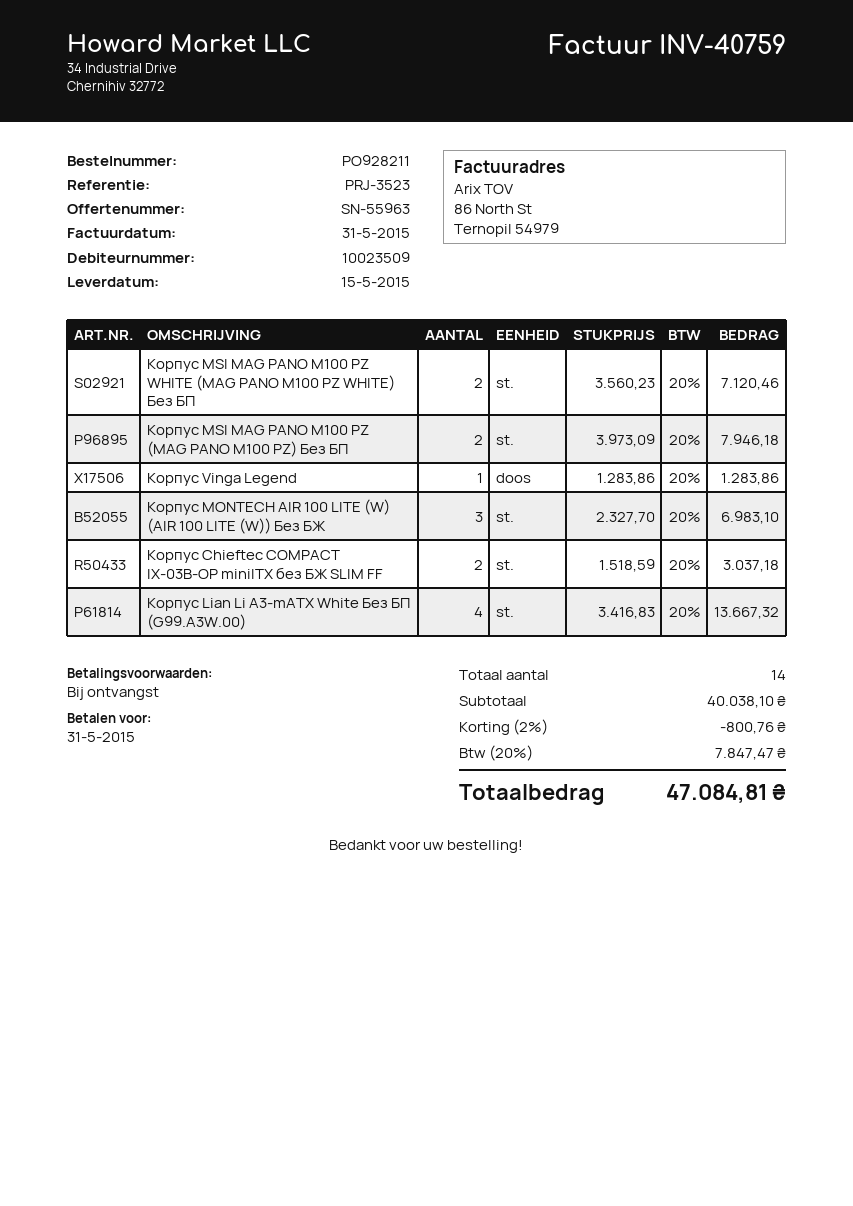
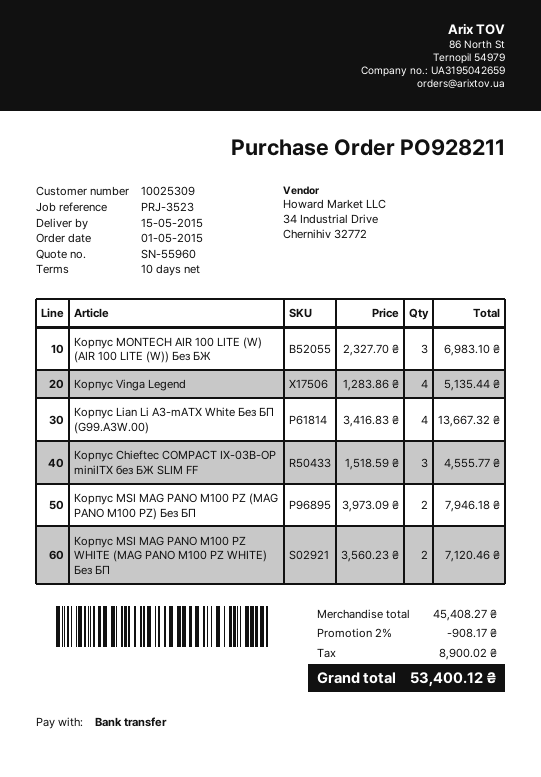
quote number: SN-55963 -> SN-55960
payment terms: on receipt -> 10 days
customer number: 10023509 -> 10025309
Корпус Vinga Legend: 1 x 1283.86 = 1283.86 -> 4 x 1283.86 = 5135.44
Корпус Chieftec COMPACT IX-03B-OP miniITX без БЖ SLIM FF: 2 x 1518.59 = 3037.18 -> 3 x 1518.59 = 4555.77
subtotal: 40038.10 -> 45408.27
discount: 2% = 800.76 -> 2% = 908.17
tax: 7847.47 -> 8900.02
total: 47084.81 -> 53400.12

